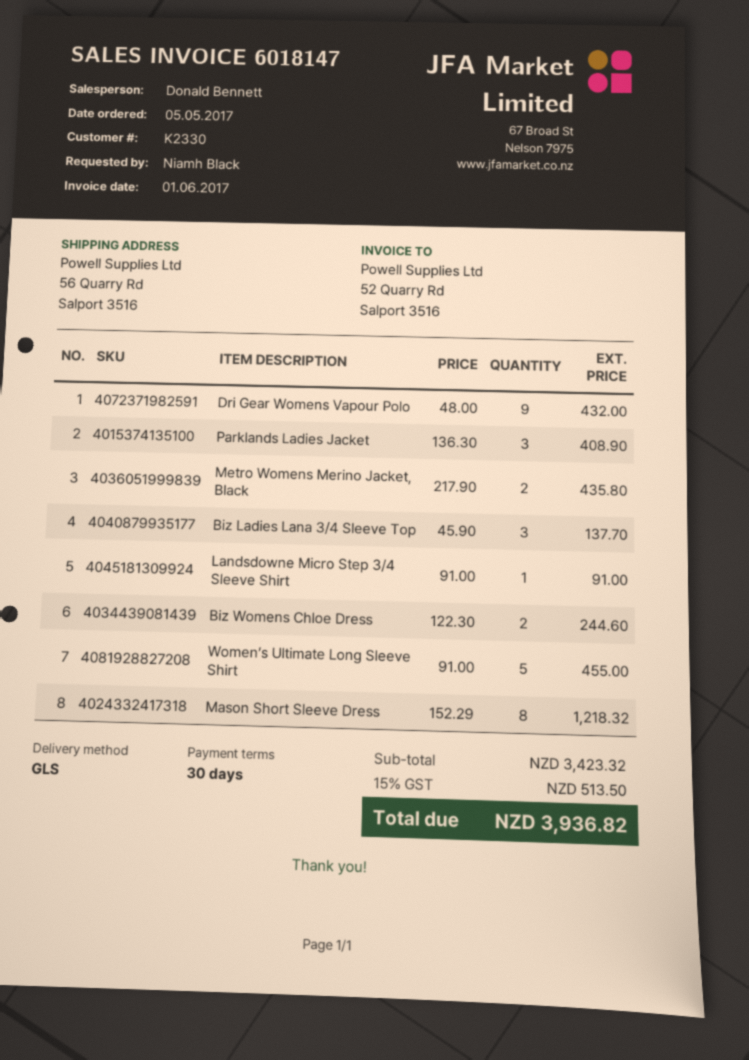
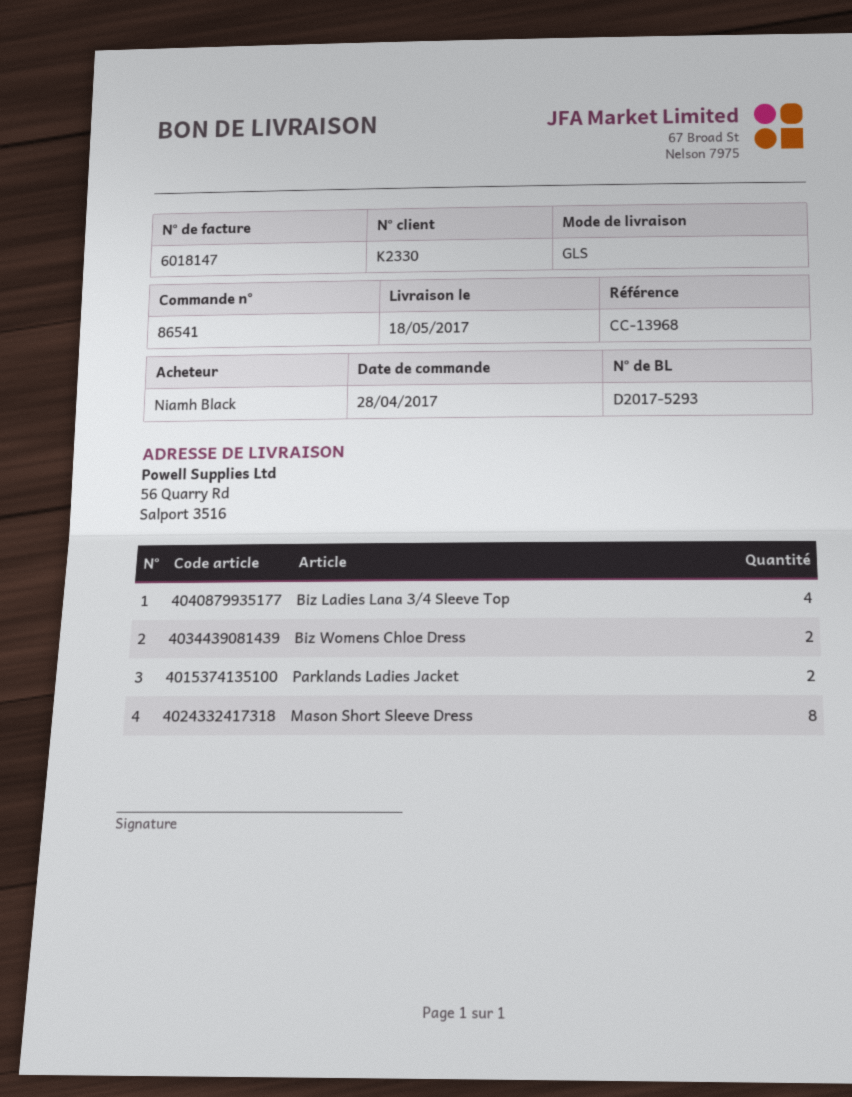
order date: 2017-05-05 -> 2017-04-28
Dri Gear Womens Vapour Polo: 9 -> none
Parklands Ladies Jacket: 3 -> 2
Metro Womens Merino Jacket, Black: 2 -> none
Biz Ladies Lana 3/4 Sleeve Top: 3 -> 4
Landsdowne Micro Step 3/4 Sleeve Shirt: 1 -> none
Women’s Ultimate Long Sleeve Shirt: 5 -> none

